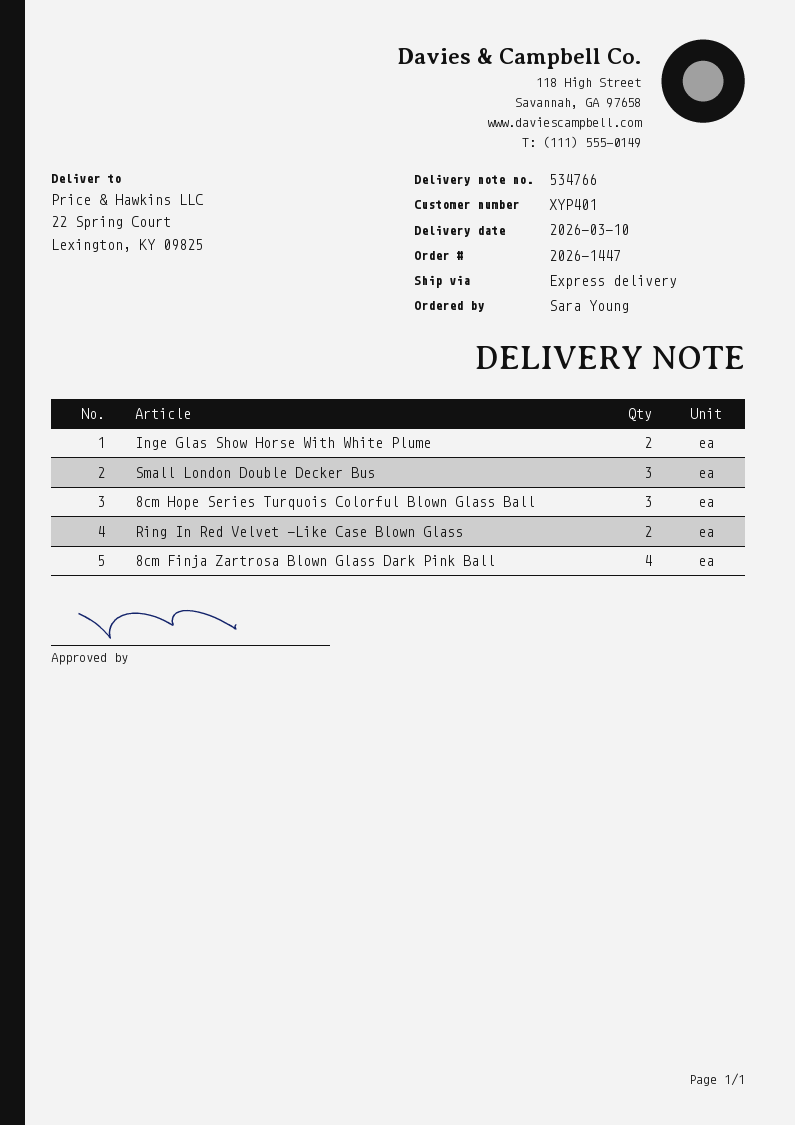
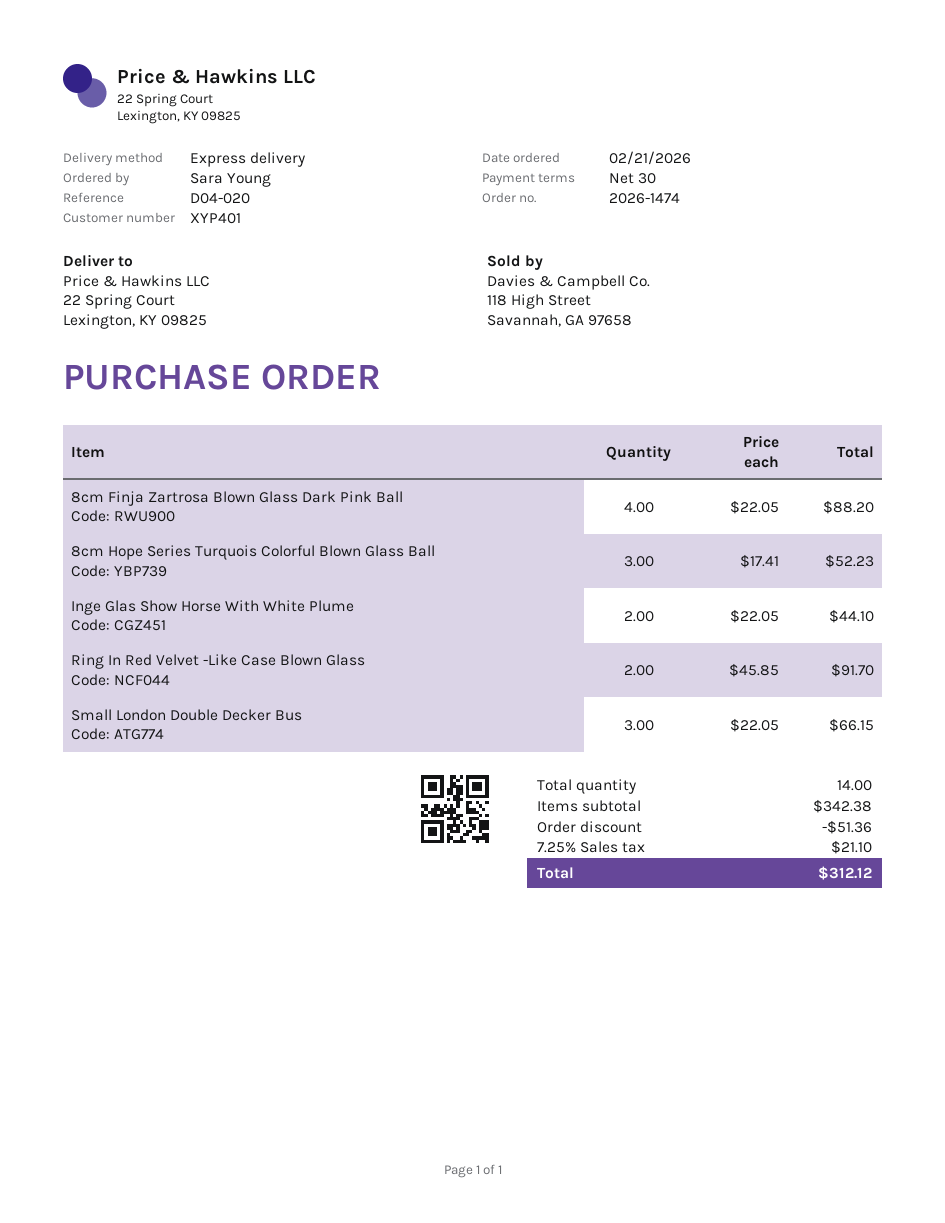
order number: 2026-1447 -> 2026-1474

